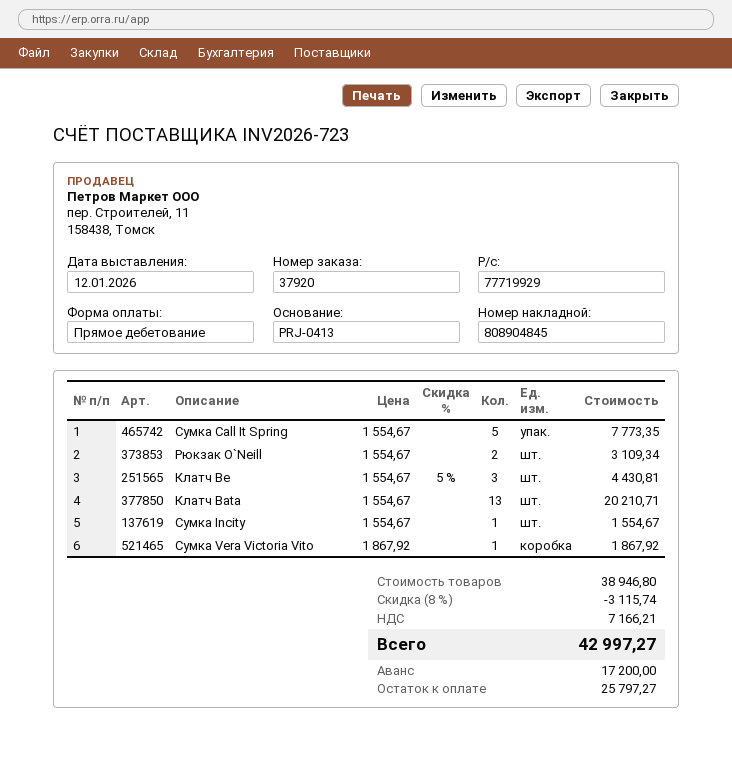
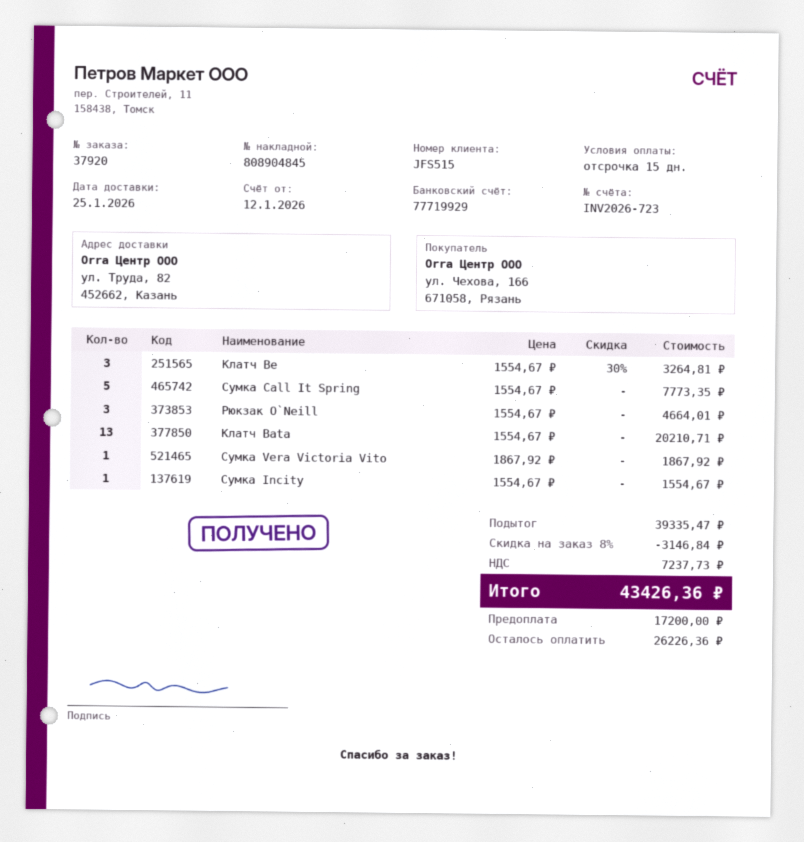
Рюкзак O`Neill: 2 x 1554.67 = 3109.34 -> 3 x 1554.67 = 4664.01
Клатч Be: 3 x 1554.67 - 5% = 4430.81 -> 3 x 1554.67 - 30% = 3264.81
subtotal: 38946.80 -> 39335.47
discount: 8% = 3115.74 -> 8% = 3146.84
tax: 7166.21 -> 7237.73
total: 42997.27 -> 43426.36
balance: 25797.27 -> 26226.36

